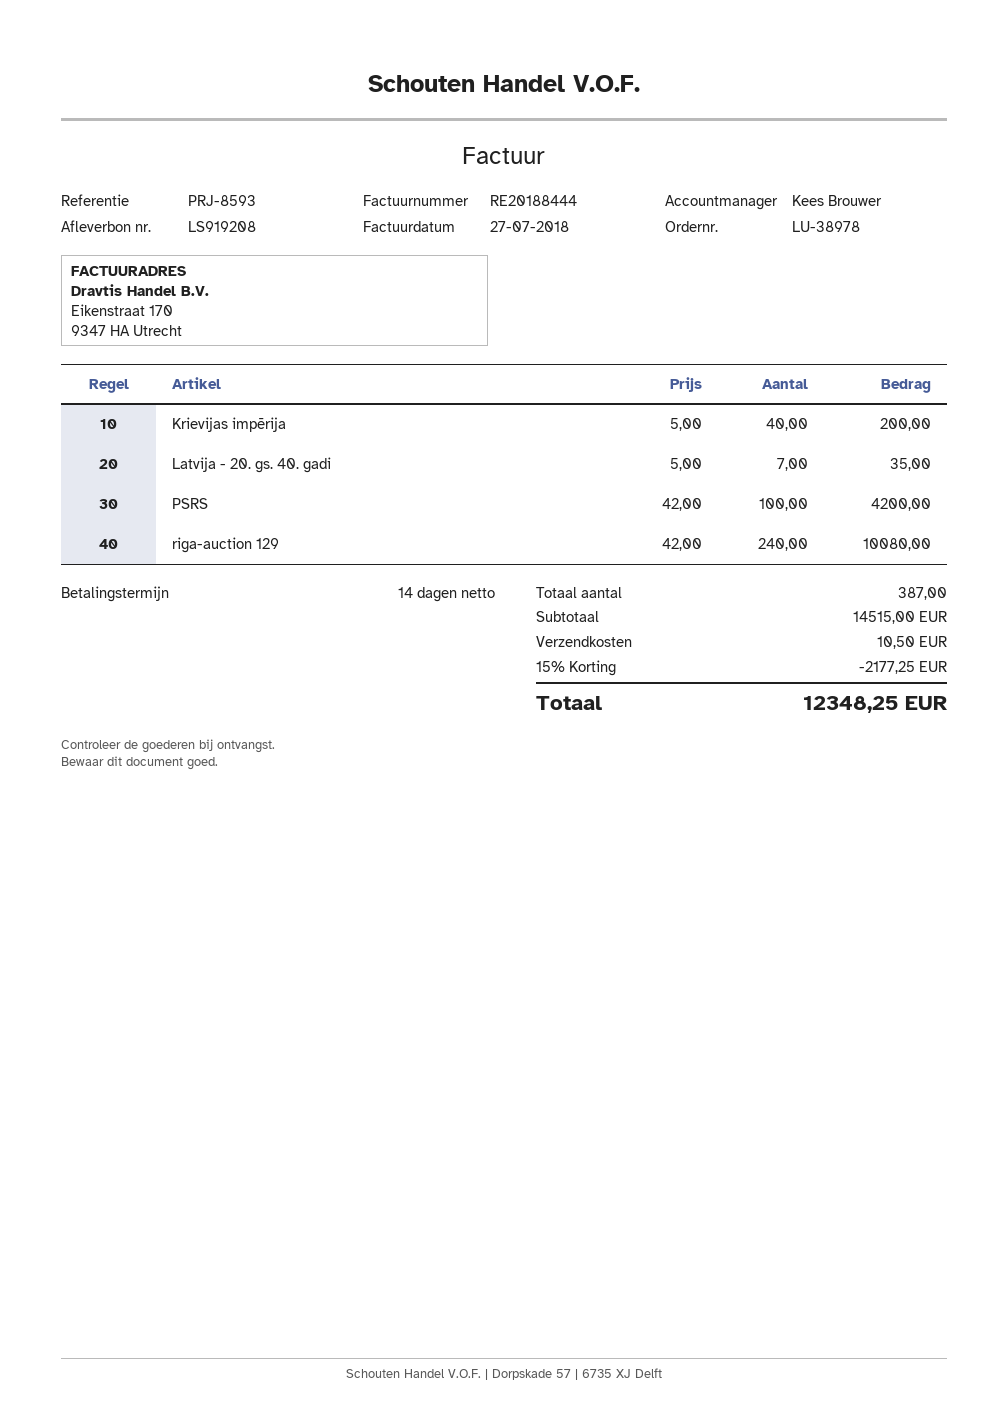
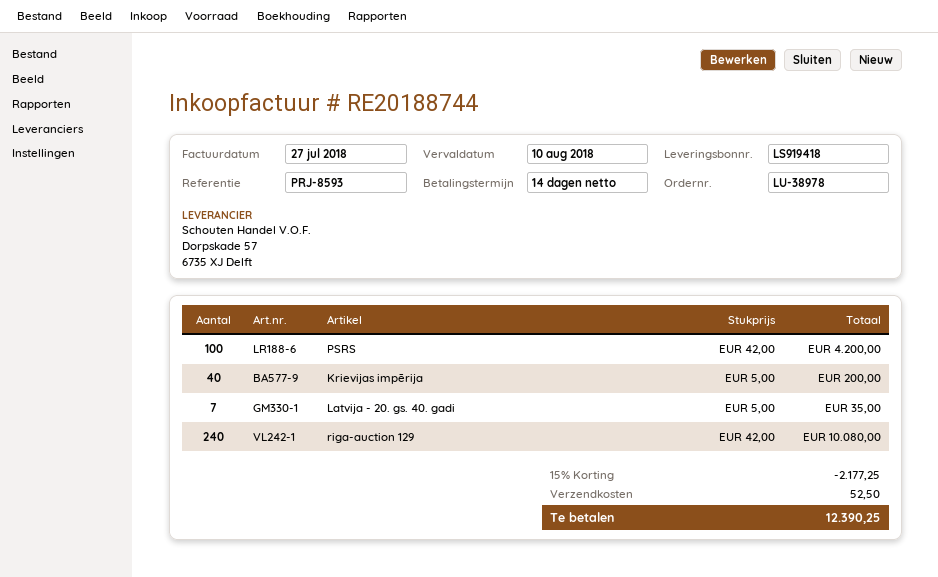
delivery note number: LS919208 -> LS919418
invoice number: RE20188444 -> RE20188744
shipping: 10.50 -> 52.50
total: 12348.25 -> 12390.25

